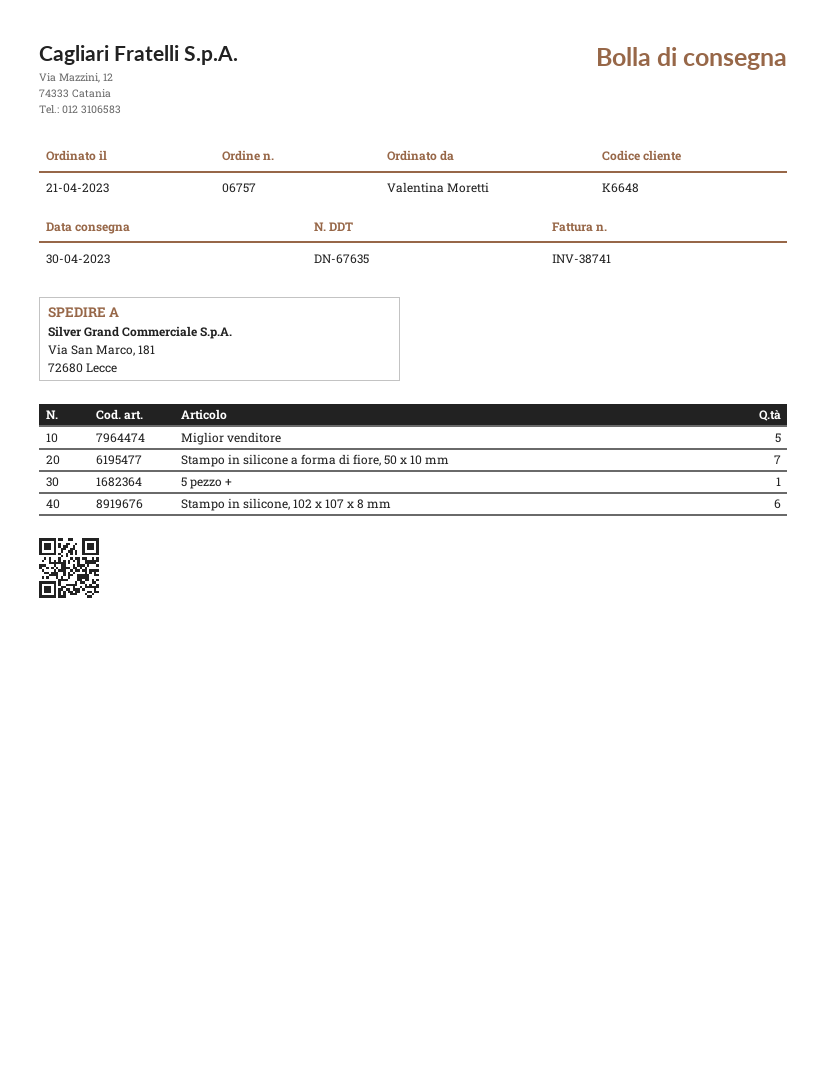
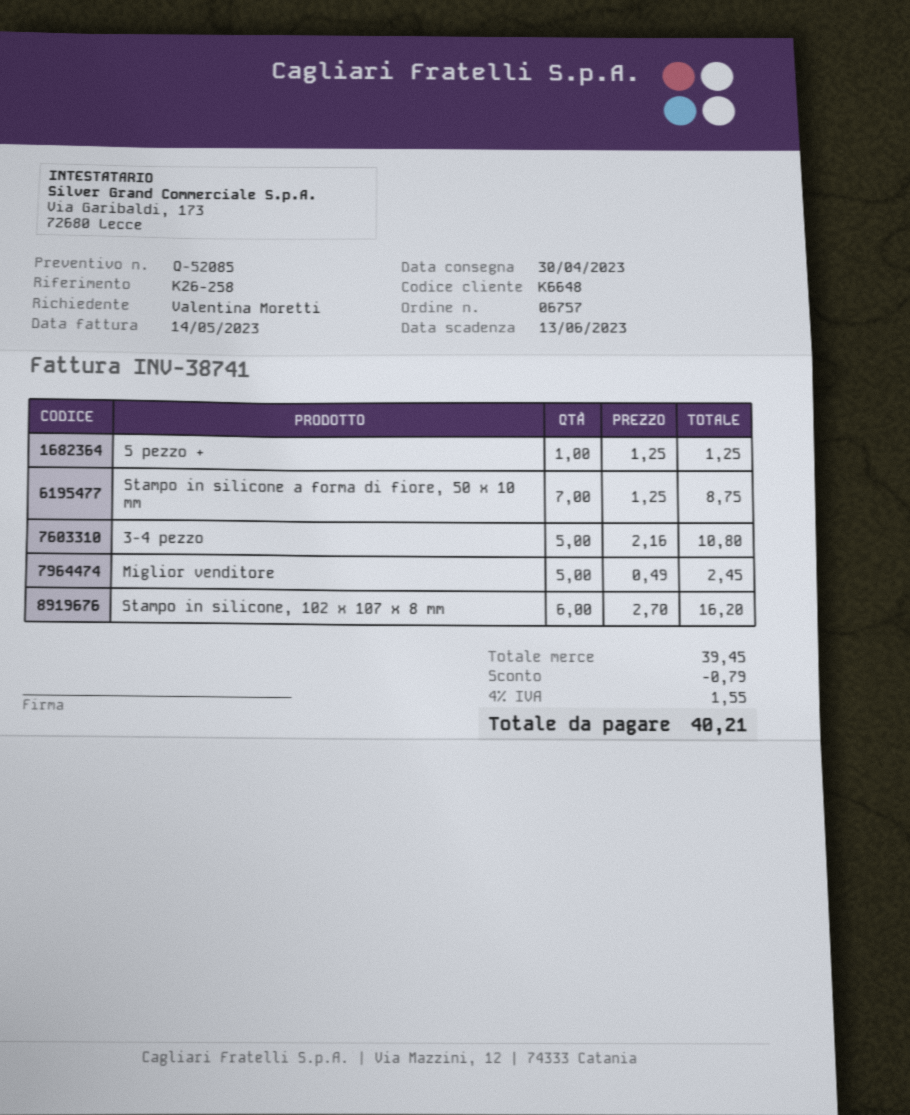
3-4 pezzo: none -> 5

